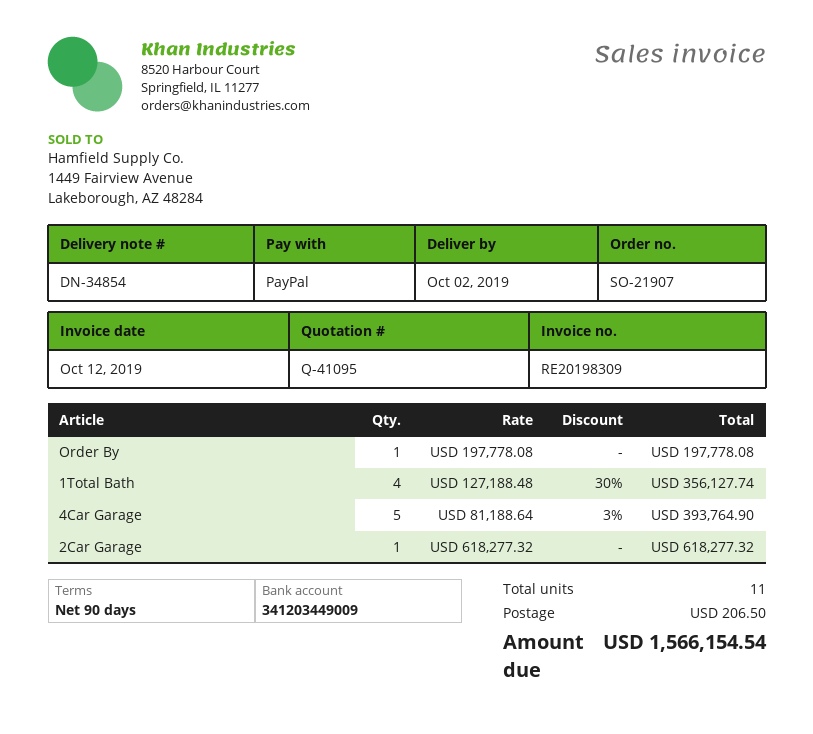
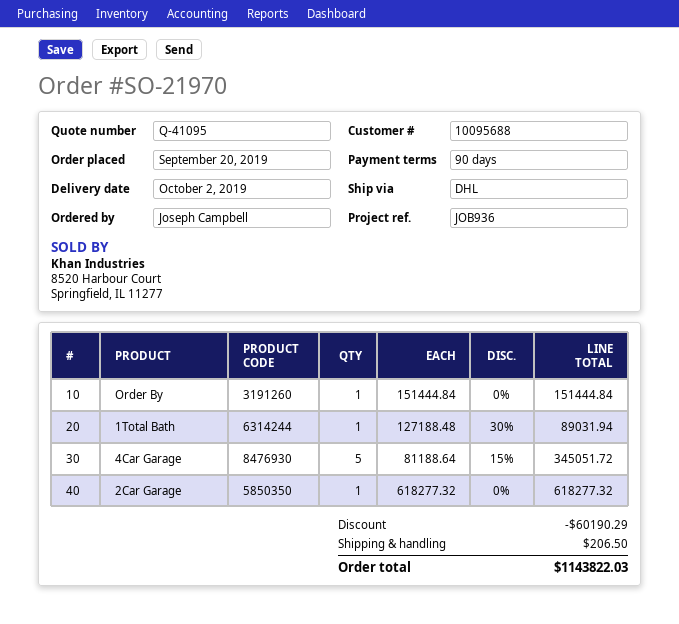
order number: SO-21907 -> SO-21970
Order By: 1 x 197778.08 = 197778.08 -> 1 x 151444.84 = 151444.84
1Total Bath: 4 x 127188.48 - 30% = 356127.74 -> 1 x 127188.48 - 30% = 89031.94
4Car Garage: 5 x 81188.64 - 3% = 393764.90 -> 5 x 81188.64 - 15% = 345051.72
discount: none -> 60190.29
total: 1566154.54 -> 1143822.03

